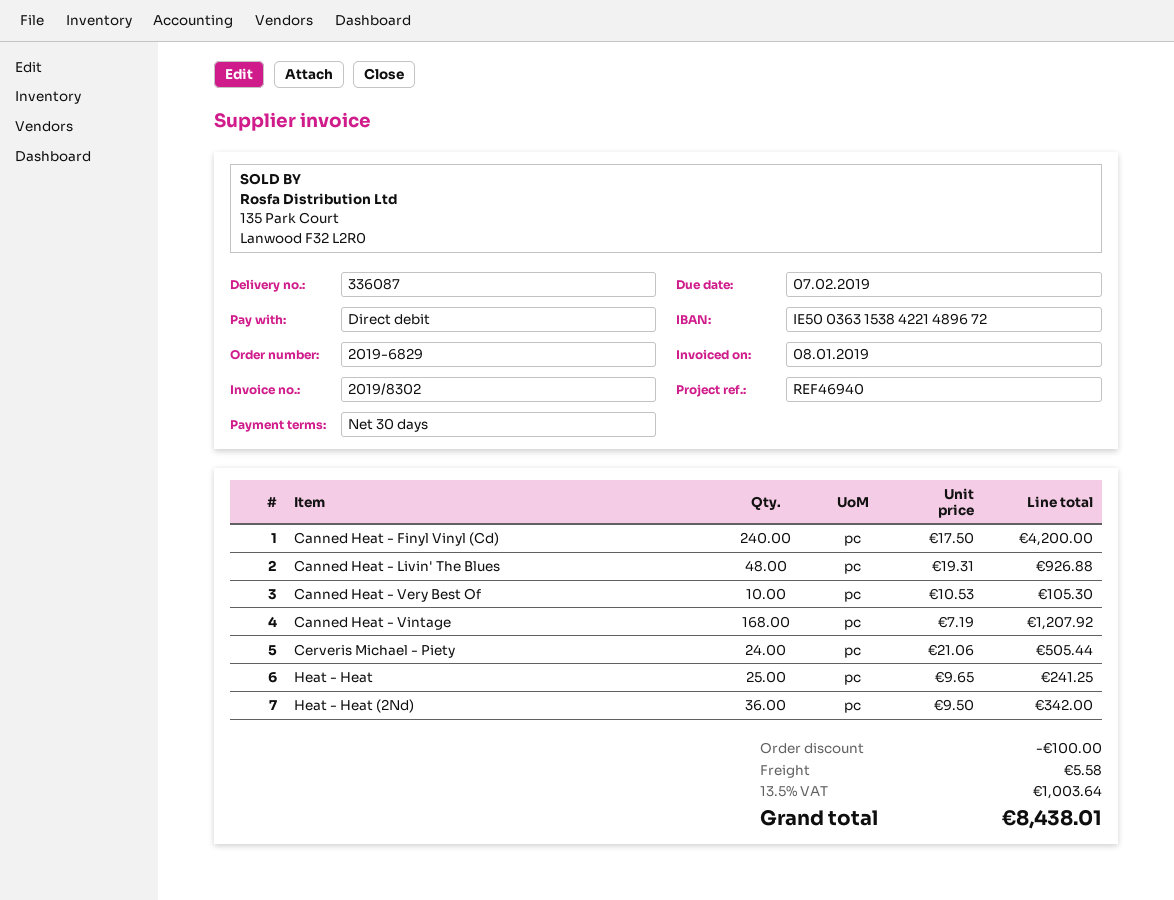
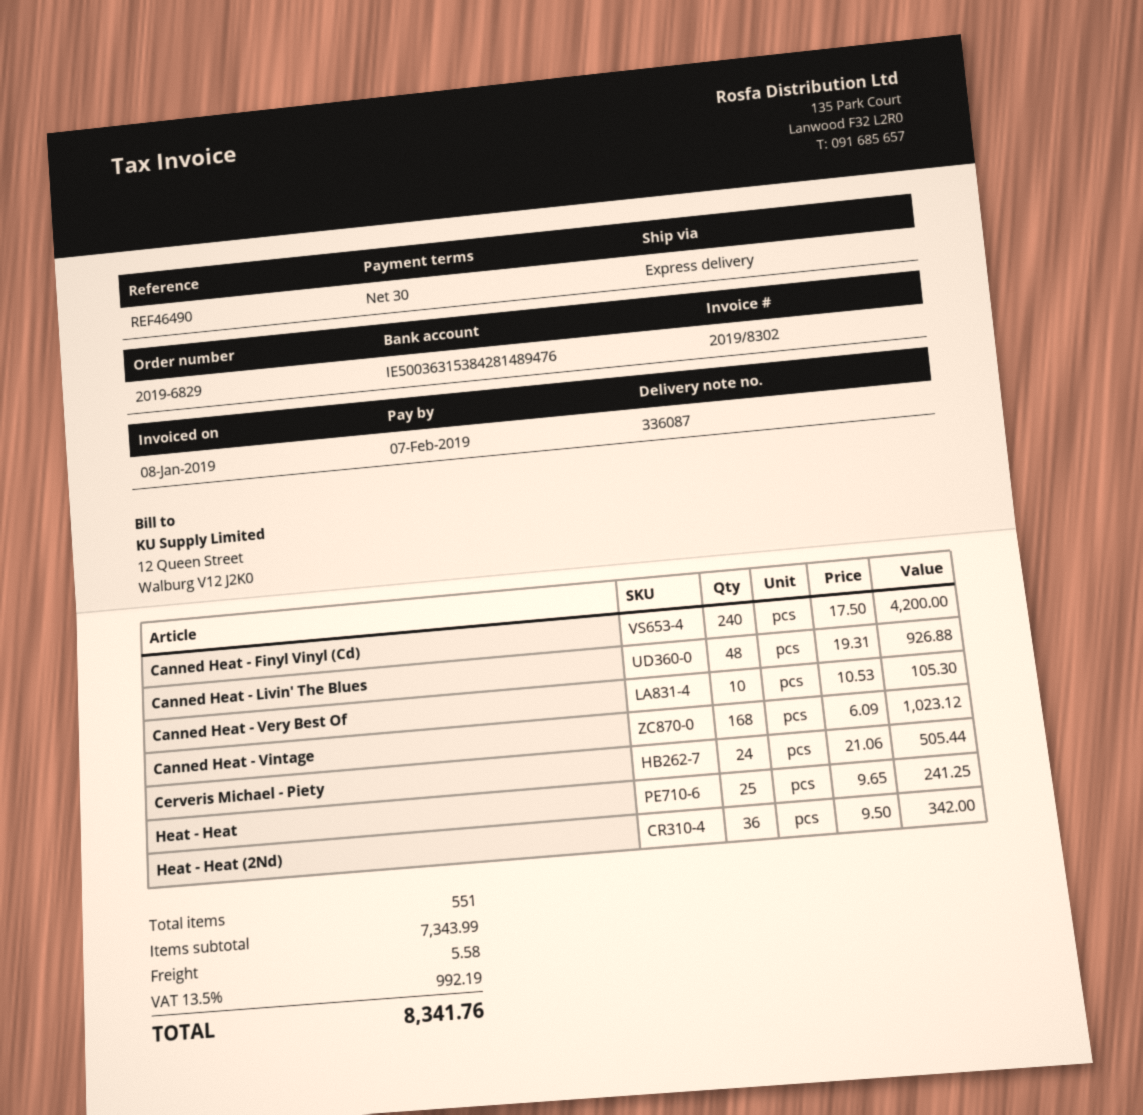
reference: REF46940 -> REF46490
bank account: IE50036315384221489672 -> IE50036315384281489476
Canned Heat - Vintage: 168 x 7.19 = 1207.92 -> 168 x 6.09 = 1023.12
discount: 100.00 -> none
tax: 13.5% = 1003.64 -> 13.5% = 992.19
total: 8438.01 -> 8341.76

